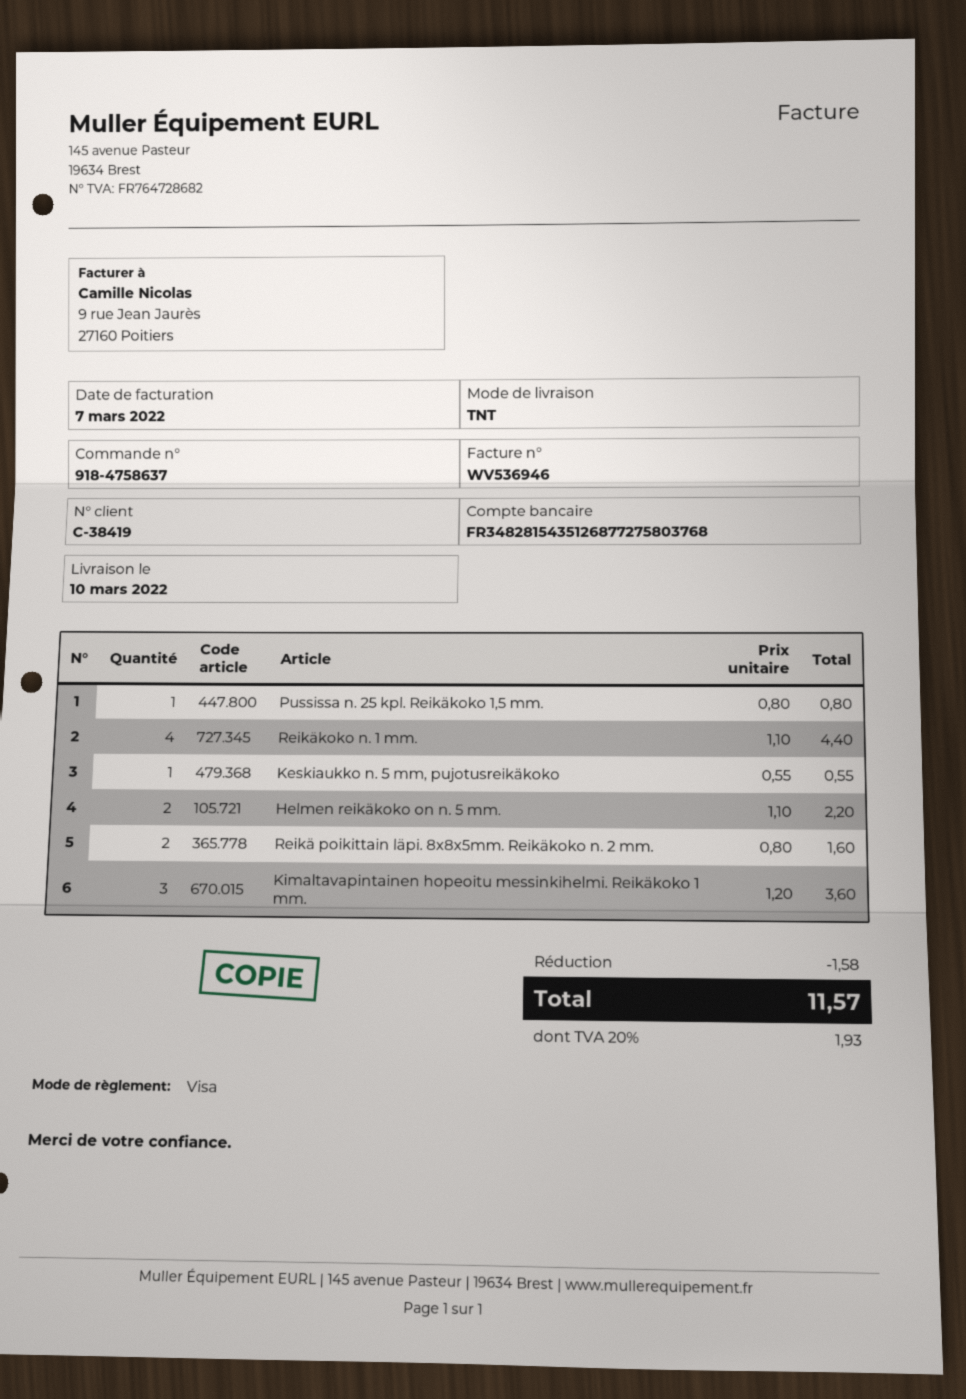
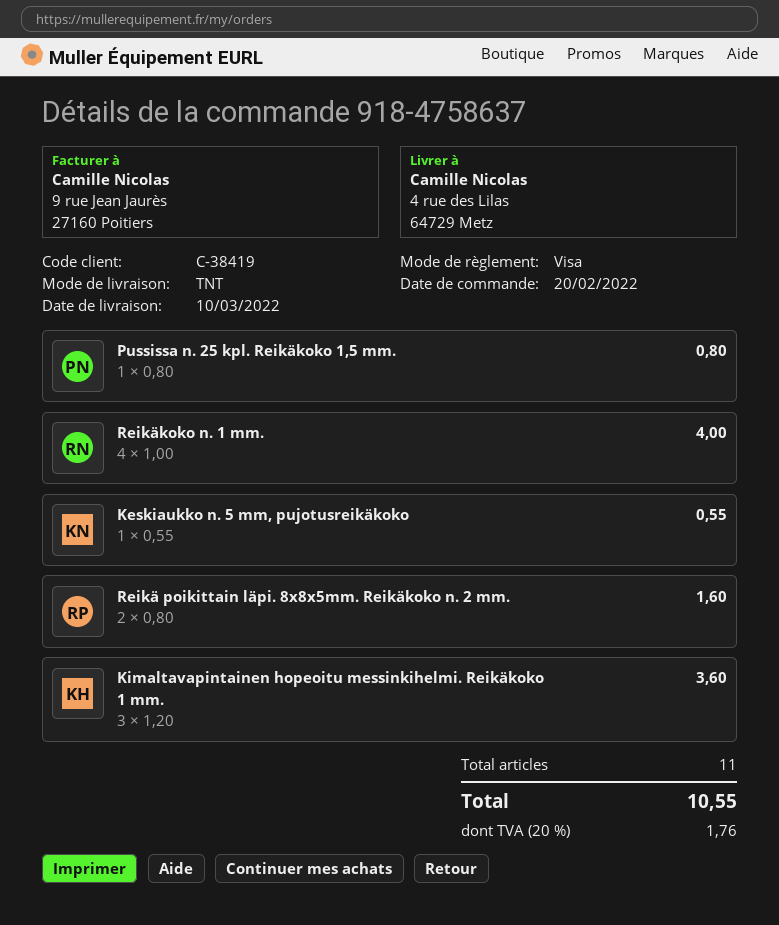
Reikäkoko n. 1 mm.: 4 x 1.10 = 4.40 -> 4 x 1.00 = 4.00
Helmen reikäkoko on n. 5 mm.: 2 x 1.10 = 2.20 -> none
discount: 1.58 -> none
tax: 20% = 1.93 -> 20% = 1.76
total: 11.57 -> 10.55

